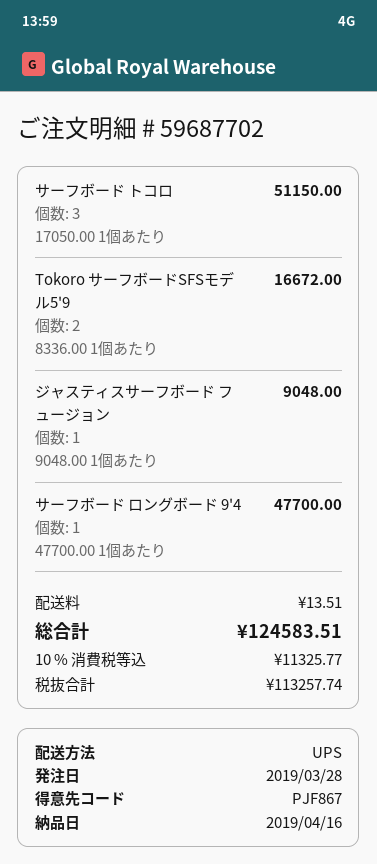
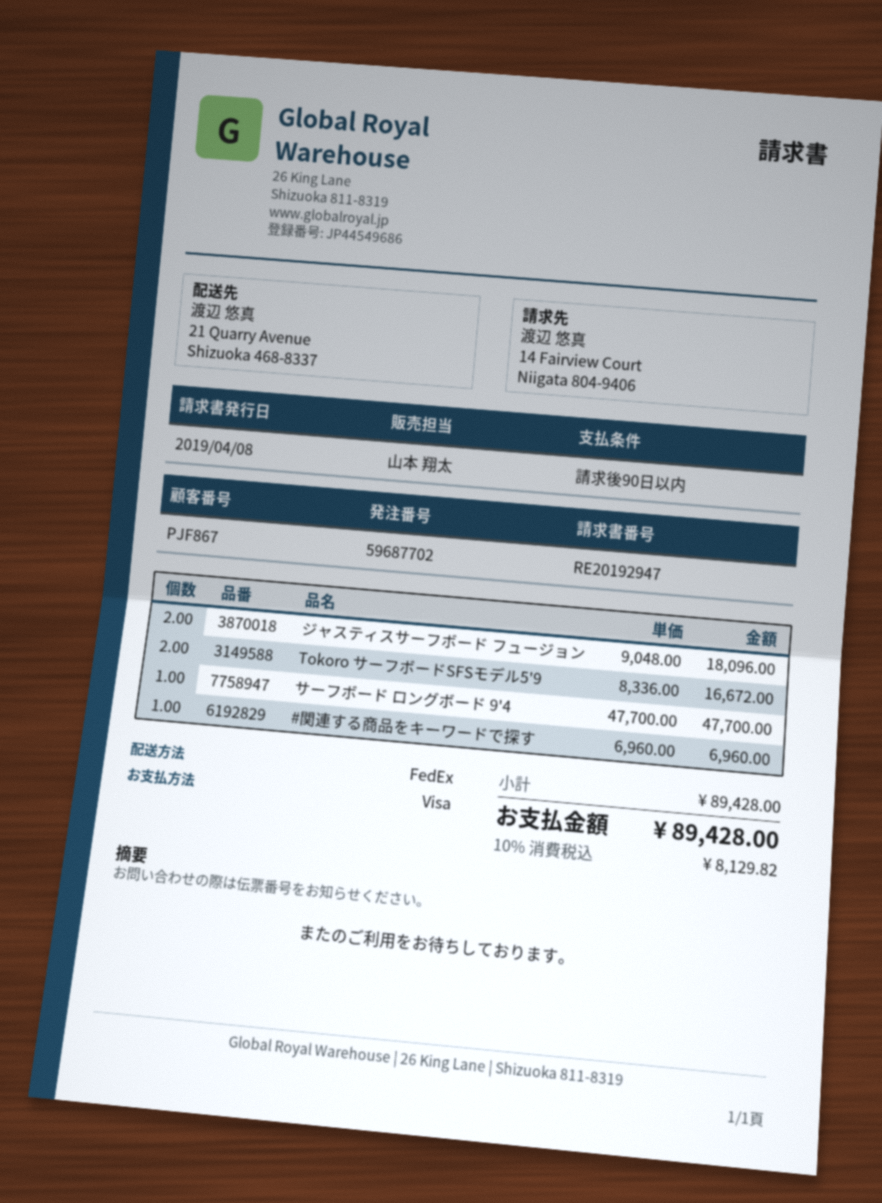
shipping method: UPS -> FedEx
サーフボード トコロ: 3 x 17050.00 = 51150.00 -> none
ジャスティスサーフボード フュージョン: 1 x 9048.00 = 9048.00 -> 2 x 9048.00 = 18096.00
#関連する商品をキーワードで探す: none -> 1 x 6960.00 = 6960.00
shipping: 13.51 -> none
tax: 10% = 11325.77 -> 10% = 8129.82
total: 124583.51 -> 89428.00

